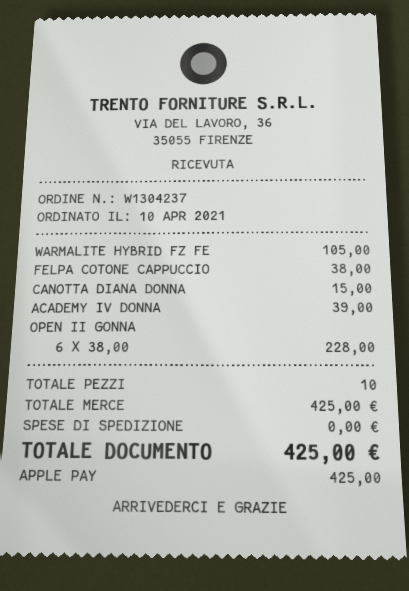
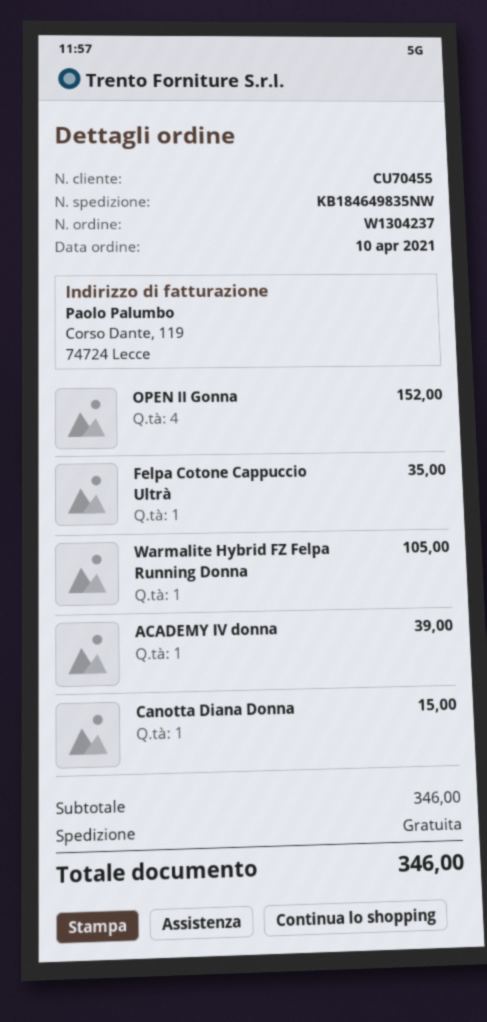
FELPA COTONE CAPPUCCIO: 1 for 38.00 -> 1 for 35.00
OPEN II GONNA: 6 for 228.00 -> 4 for 152.00
subtotal: 425.00 -> 346.00
total: 425.00 -> 346.00

